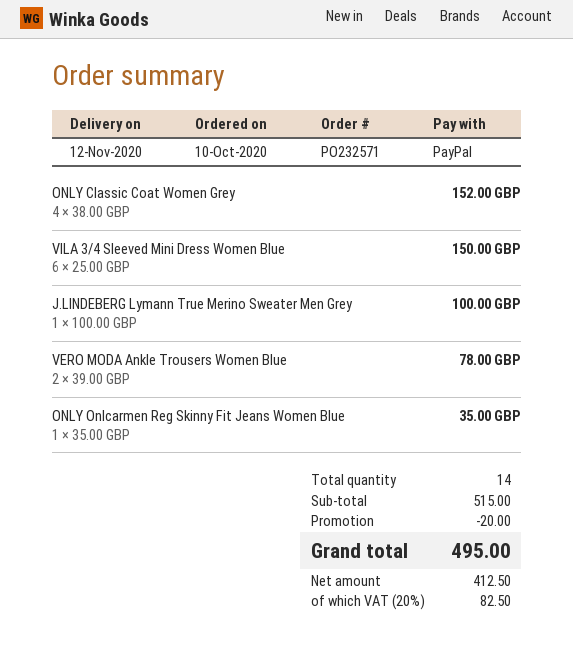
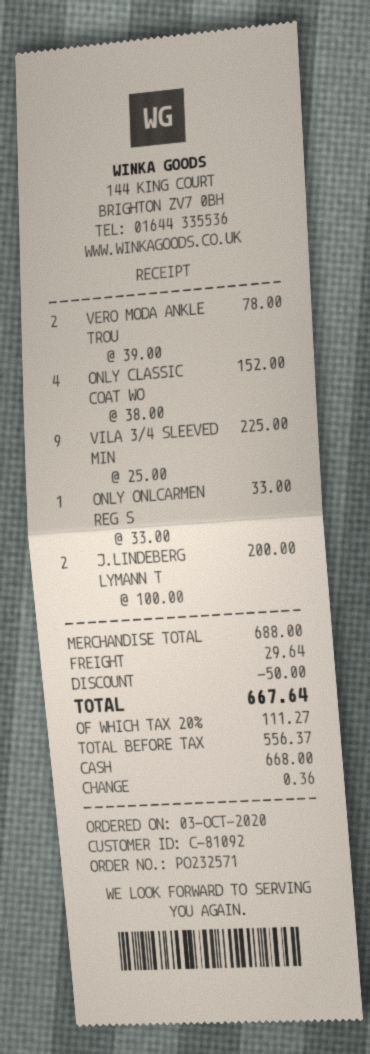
order date: 2020-10-10 -> 2020-10-03
payment method: PayPal -> cash
VILA 3/4 Sleeved Mini Dress Women Blue: 6 x 25.00 = 150.00 -> 9 x 25.00 = 225.00
J.LINDEBERG Lymann True Merino Sweater Men Grey: 1 x 100.00 = 100.00 -> 2 x 100.00 = 200.00
ONLY Onlcarmen Reg Skinny Fit Jeans Women Blue: 1 x 35.00 = 35.00 -> 1 x 33.00 = 33.00
subtotal: 515.00 -> 688.00
discount: 20.00 -> 50.00
shipping: none -> 29.64
net: 412.50 -> 556.37
tax: 20% = 82.50 -> 20% = 111.27
total: 495.00 -> 667.64

